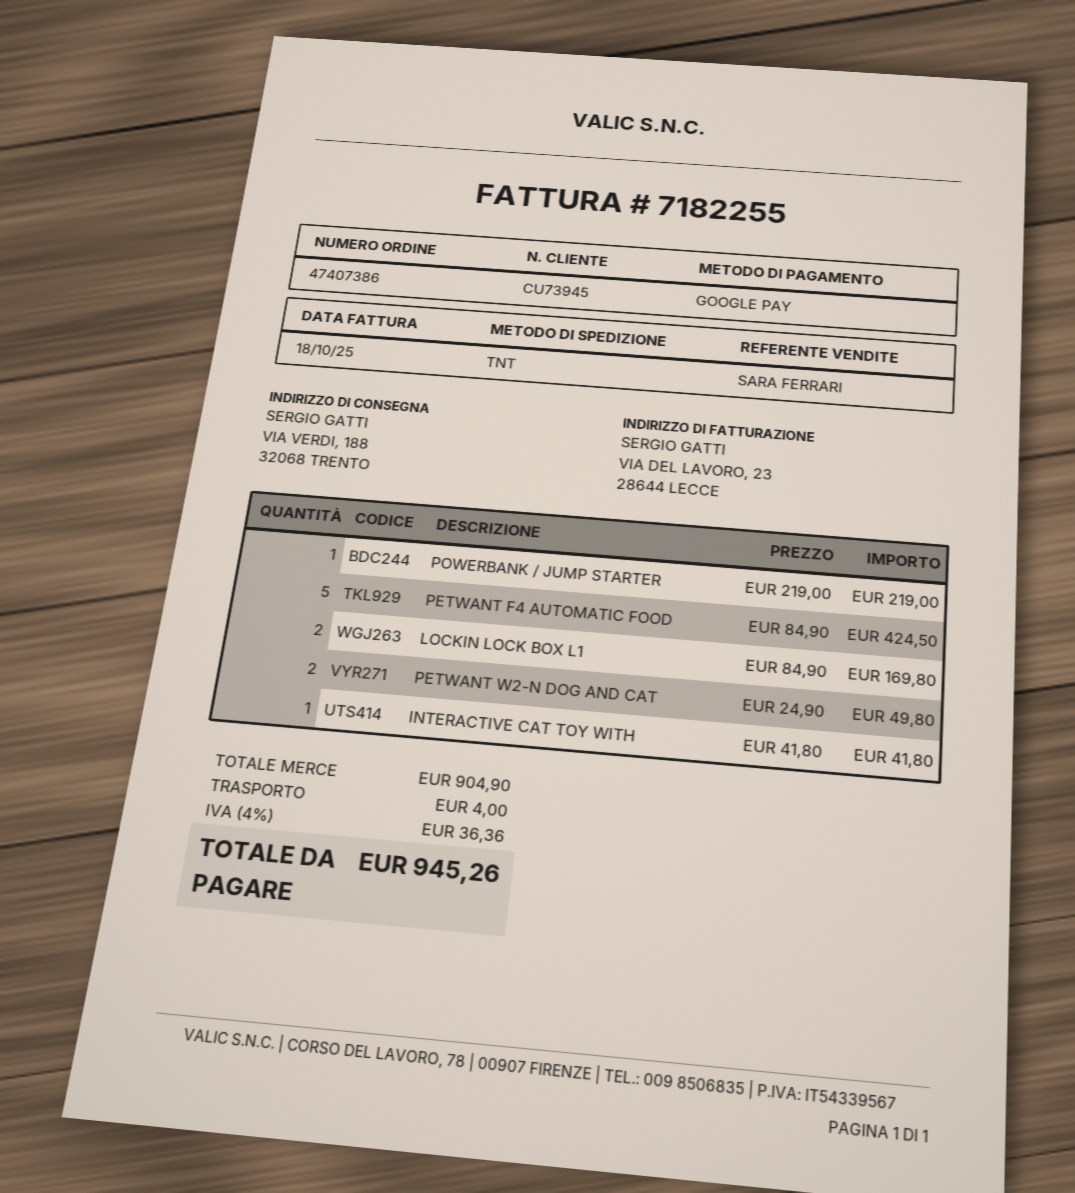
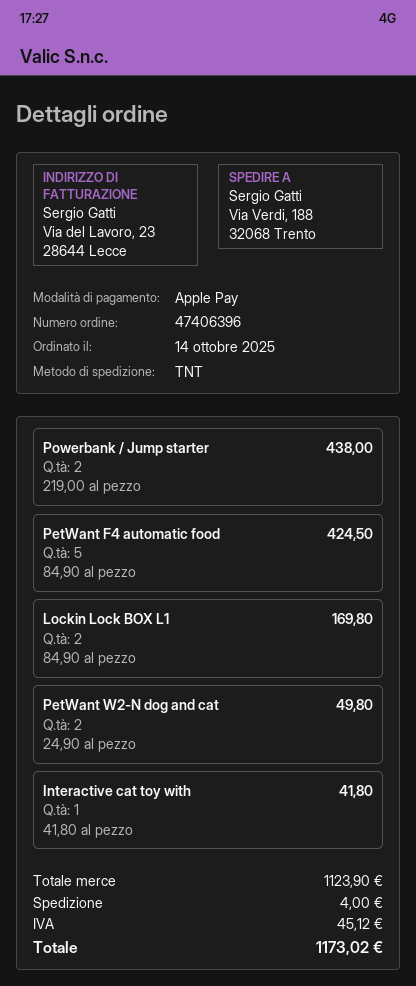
order number: 47407386 -> 47406396
payment method: Google Pay -> Apple Pay
POWERBANK / JUMP STARTER: 1 x 219.00 = 219.00 -> 2 x 219.00 = 438.00
subtotal: 904.90 -> 1123.90
tax: 36.36 -> 45.12
total: 945.26 -> 1173.02

